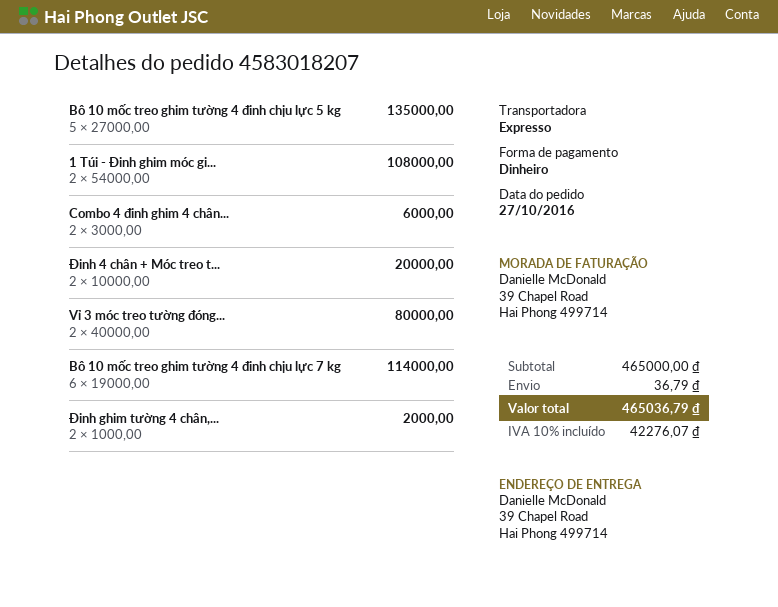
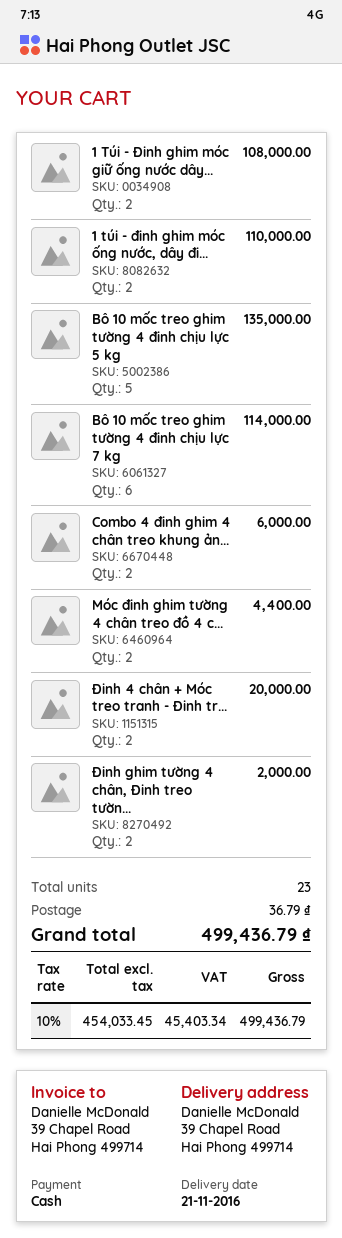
Vỉ 3 móc treo tường đóng...: 2 for 80000.00 -> none
1 túi - đinh ghim móc ống nước, dây đi...: none -> 2 for 110000.00
Móc đinh ghim tường 4 chân treo đồ 4 c...: none -> 2 for 4400.00
tax: 10% = 42276.07 -> 10% = 45403.34
total: 465036.79 -> 499436.79

